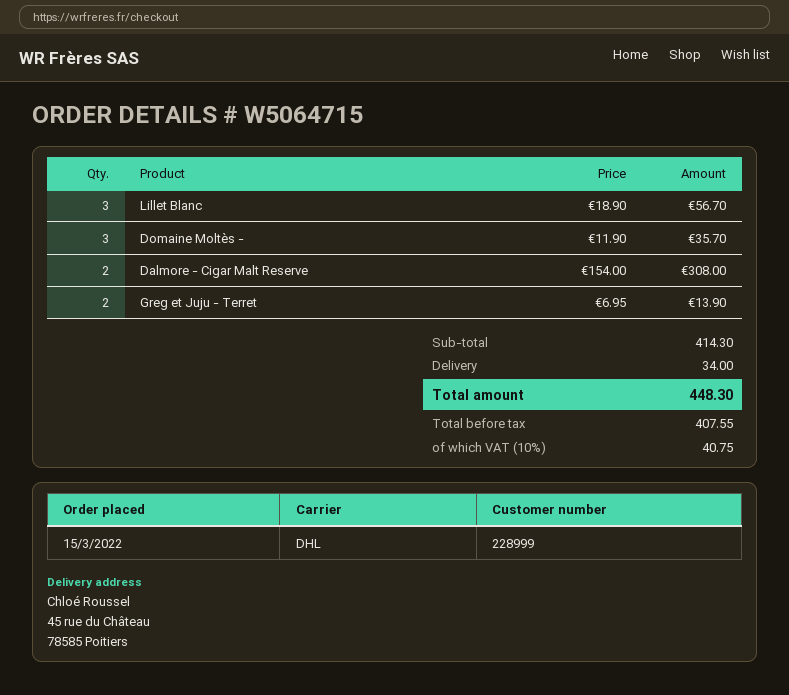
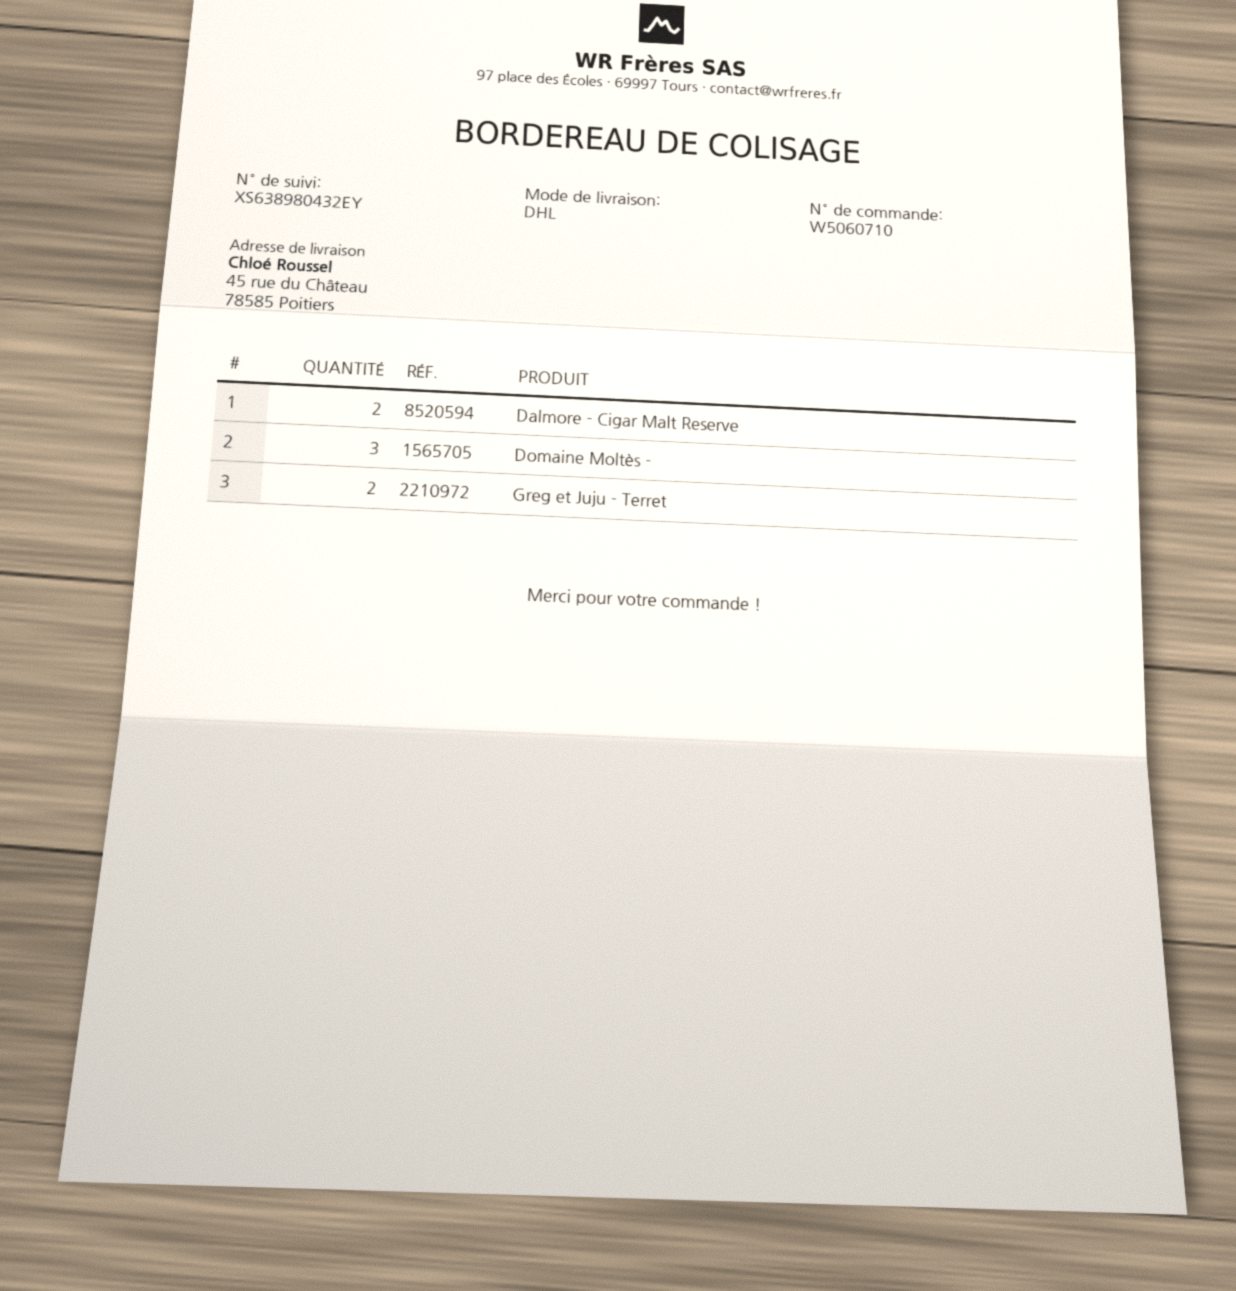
order number: W5064715 -> W5060710
Lillet Blanc: 3 -> none

